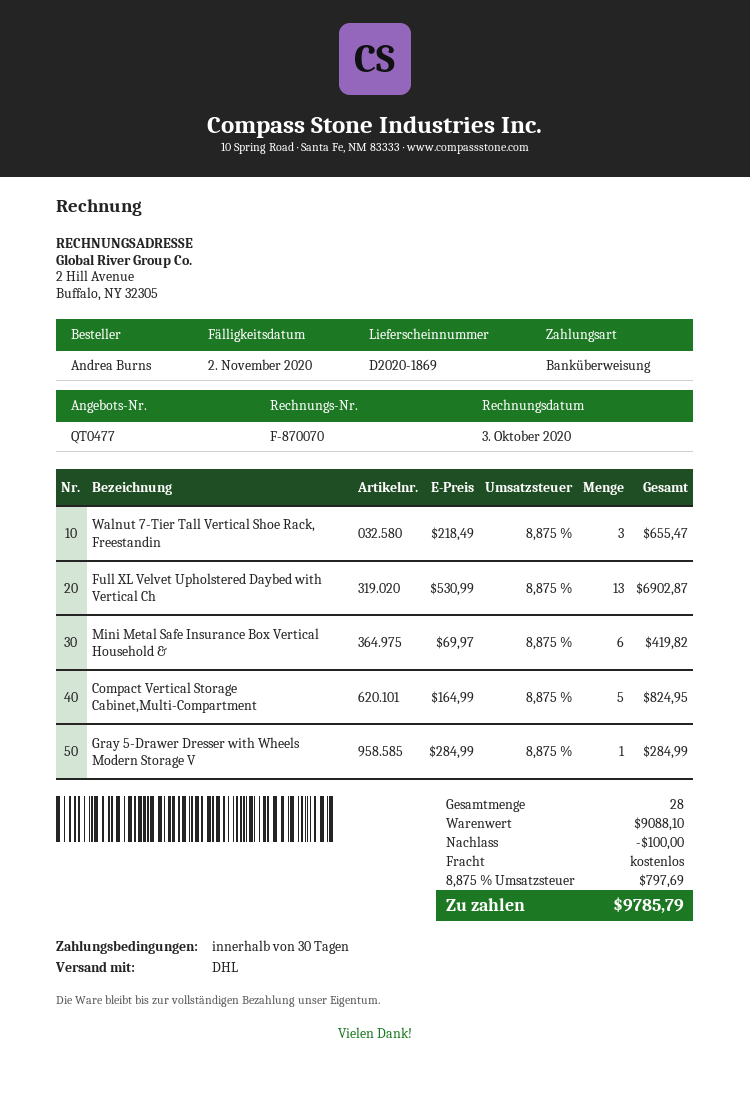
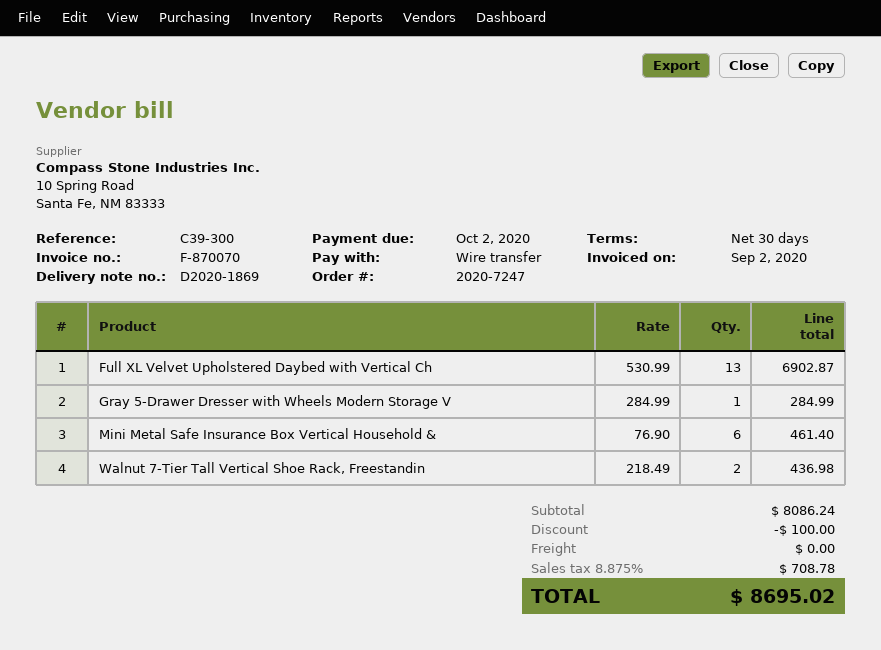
invoice date: 2020-10-03 -> 2020-09-02
due date: 2020-11-02 -> 2020-10-02
Walnut 7-Tier Tall Vertical Shoe Rack, Freestandin: 3 x 218.49 = 655.47 -> 2 x 218.49 = 436.98
Mini Metal Safe Insurance Box Vertical Household &: 6 x 69.97 = 419.82 -> 6 x 76.90 = 461.40
Compact Vertical Storage Cabinet,Multi-Compartment: 5 x 164.99 = 824.95 -> none
subtotal: 9088.10 -> 8086.24
tax: 8.875% = 797.69 -> 8.875% = 708.78
total: 9785.79 -> 8695.02

